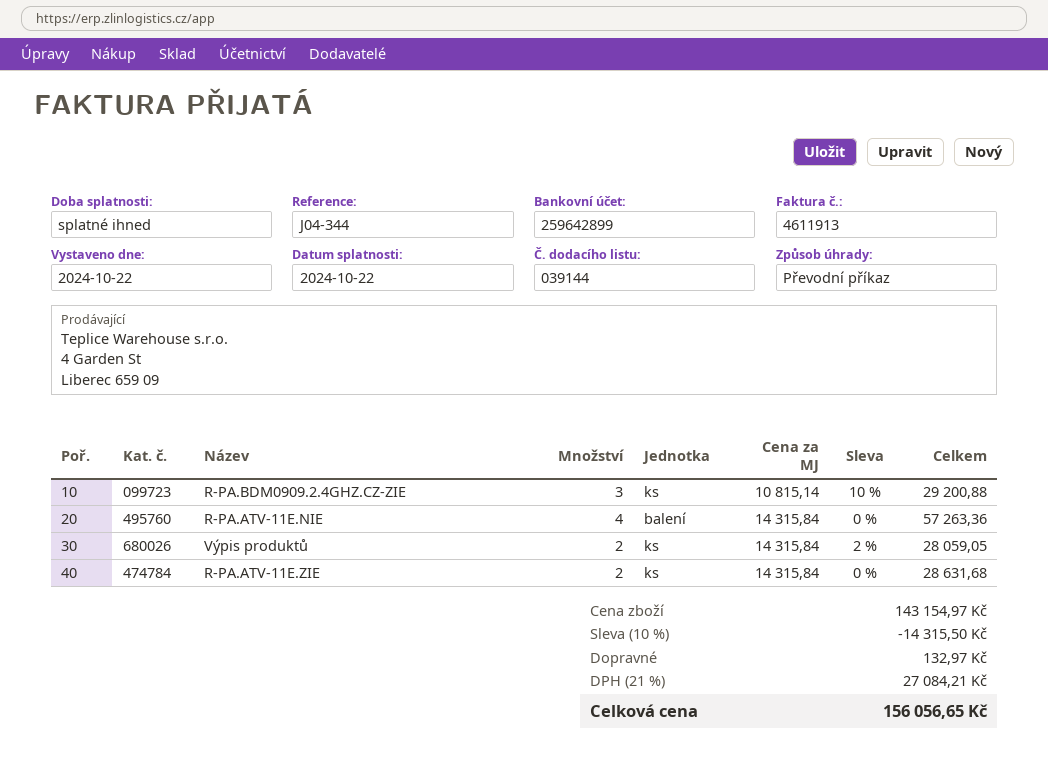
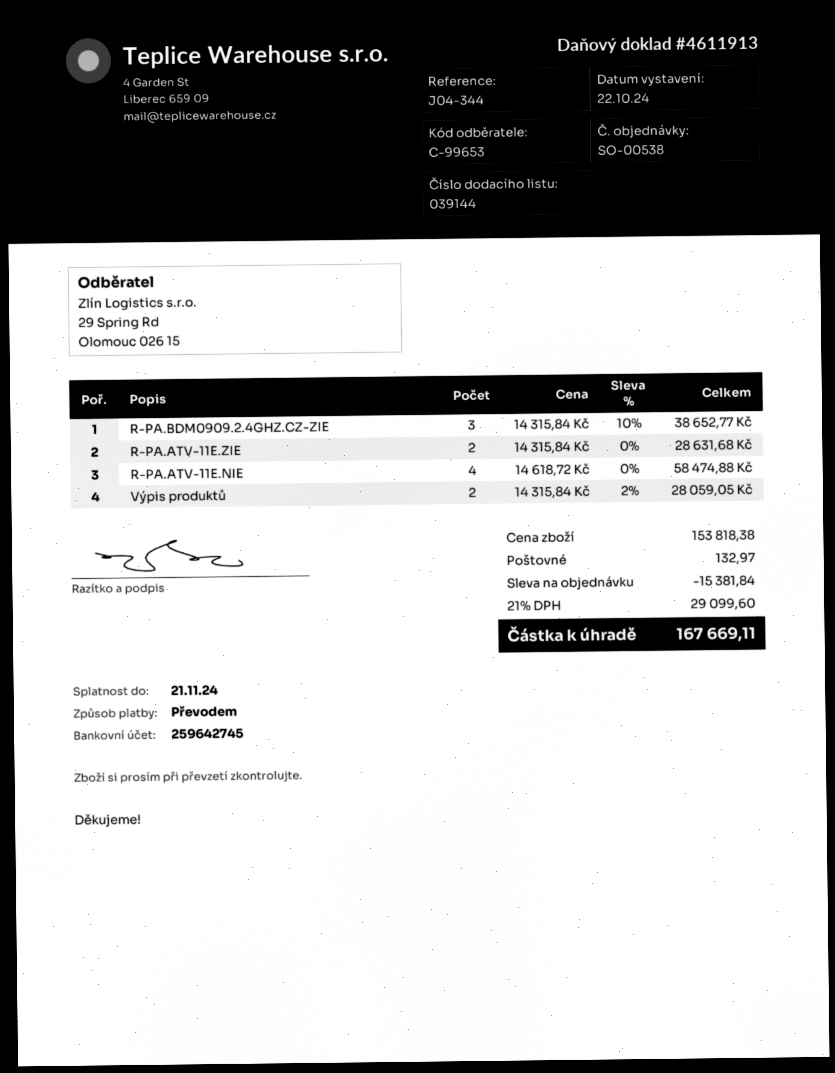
due date: 2024-10-22 -> 2024-11-21
bank account: 259642899 -> 259642745
R-PA.BDM0909.2.4GHZ.CZ-ZIE: 3 x 10815.14 - 10% = 29200.88 -> 3 x 14315.84 - 10% = 38652.77
R-PA.ATV-11E.NIE: 4 x 14315.84 = 57263.36 -> 4 x 14618.72 = 58474.88
subtotal: 143154.97 -> 153818.38
discount: 14315.50 -> 15381.84
tax: 21% = 27084.21 -> 21% = 29099.60
total: 156056.65 -> 167669.11

